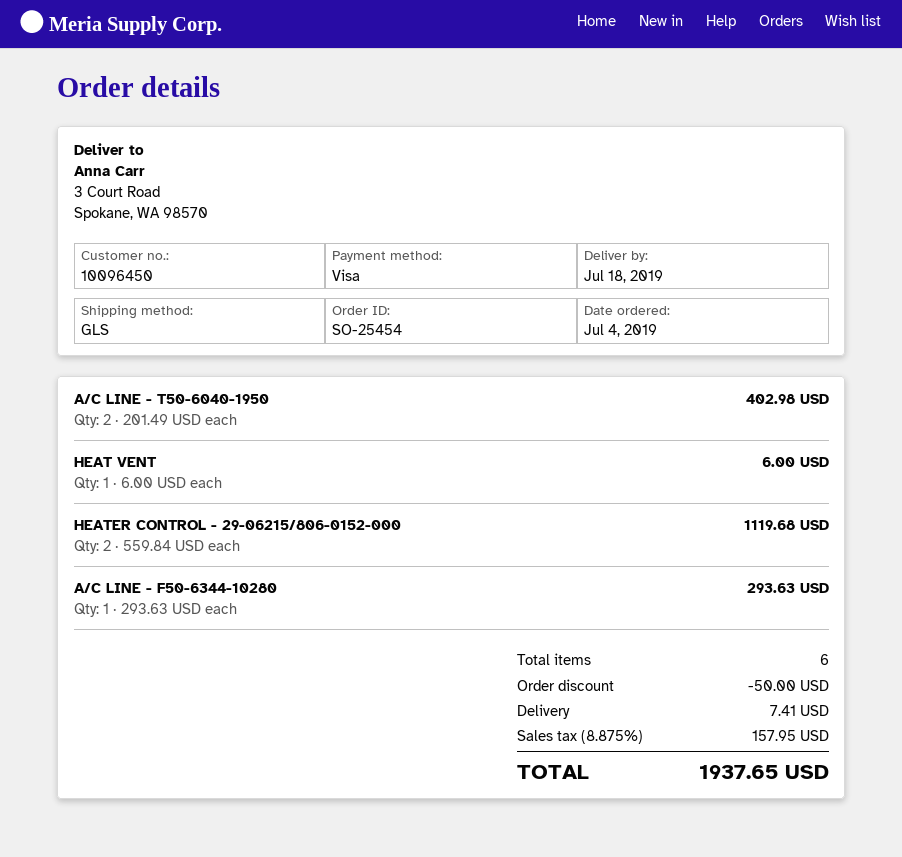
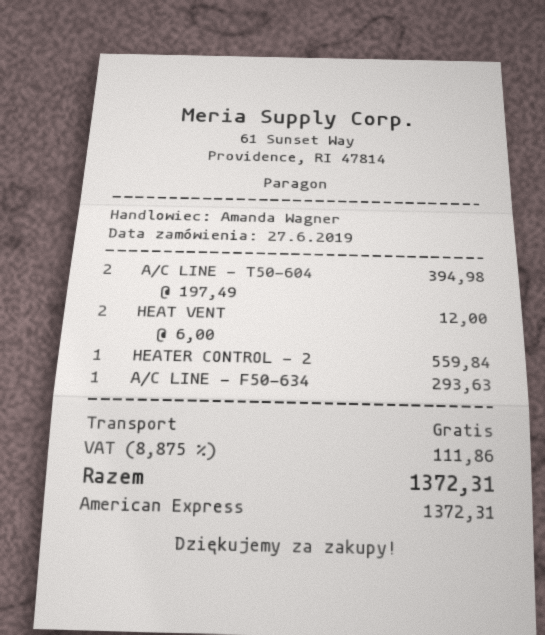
order date: 2019-07-04 -> 2019-06-27
payment method: Visa -> American Express
A/C LINE - T50-6040-1950: 2 x 201.49 = 402.98 -> 2 x 197.49 = 394.98
HEAT VENT: 1 x 6.00 = 6.00 -> 2 x 6.00 = 12.00
HEATER CONTROL - 29-06215/806-0152-000: 2 x 559.84 = 1119.68 -> 1 x 559.84 = 559.84
discount: 50.00 -> none
shipping: 7.41 -> 0.00
tax: 8.875% = 157.95 -> 8.875% = 111.86
total: 1937.65 -> 1372.31

